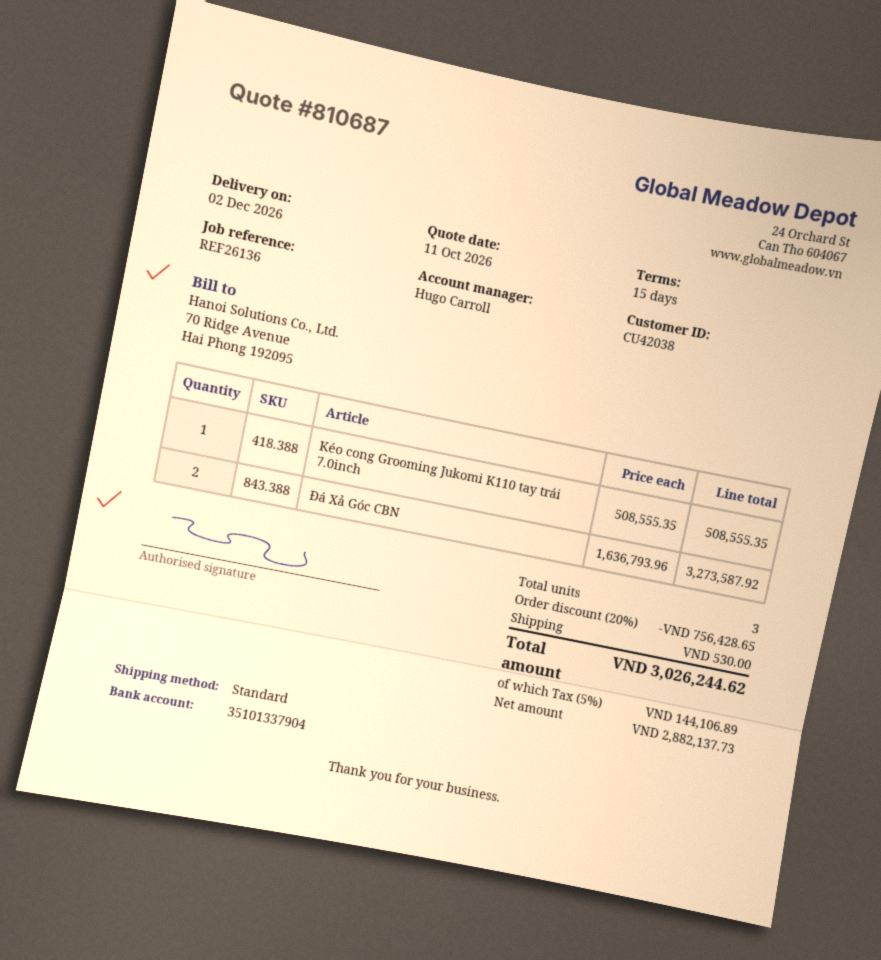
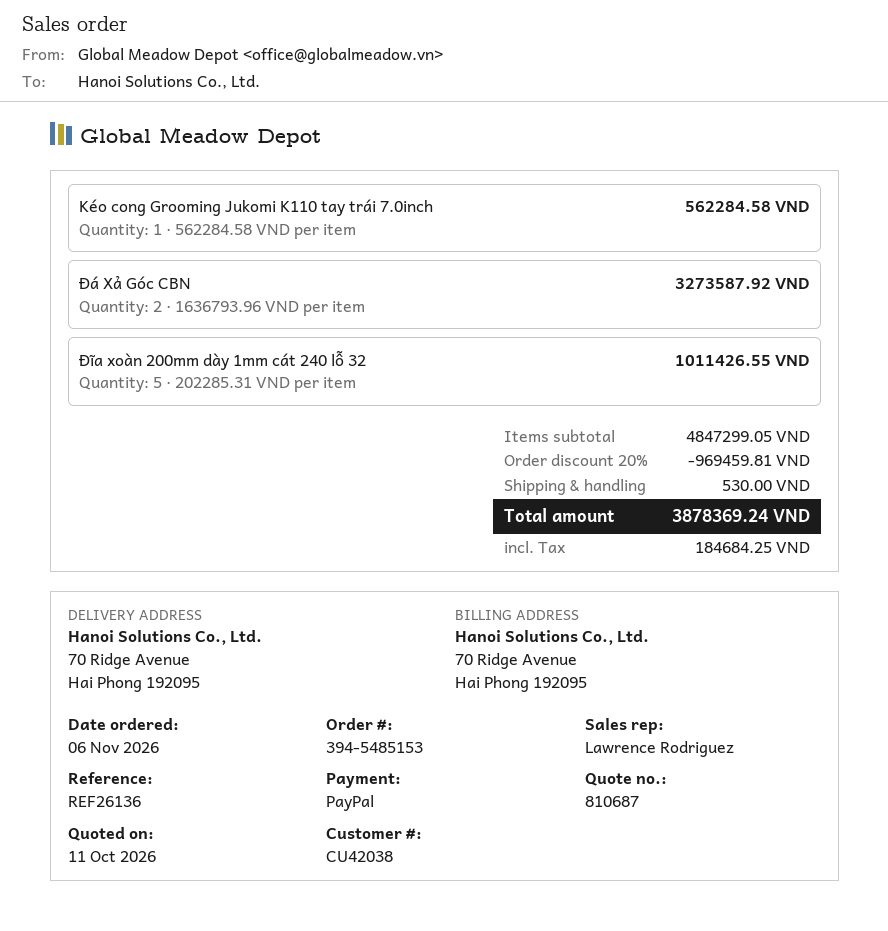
sales rep: Hugo Carroll -> Lawrence Rodriguez
Kéo cong Grooming Jukomi K110 tay trái 7.0inch: 1 x 508555.35 = 508555.35 -> 1 x 562284.58 = 562284.58
Đĩa xoàn 200mm dày 1mm cát 240 lỗ 32: none -> 5 x 202285.31 = 1011426.55
discount: 20% = 756428.65 -> 20% = 969459.81
tax: 144106.89 -> 184684.25
total: 3026244.62 -> 3878369.24

